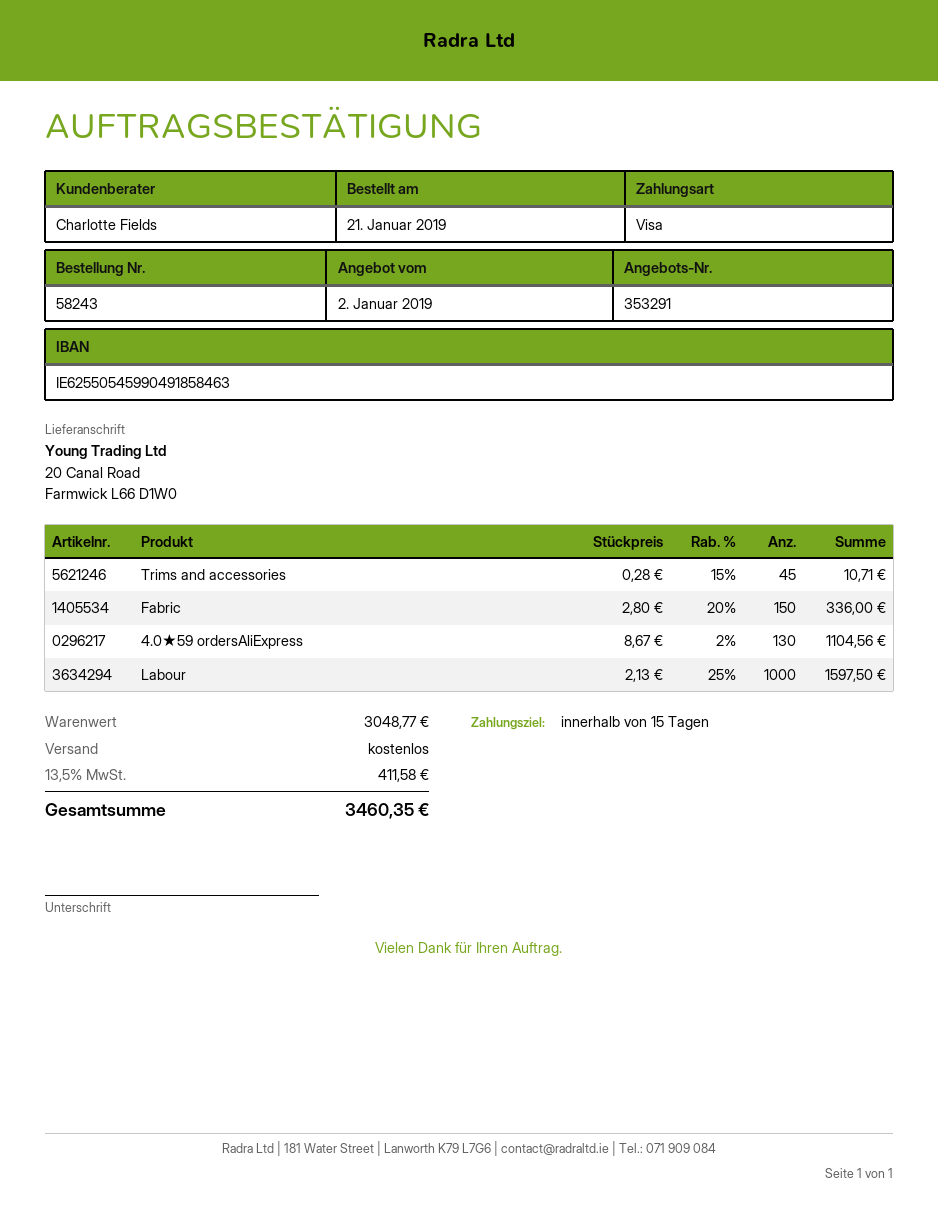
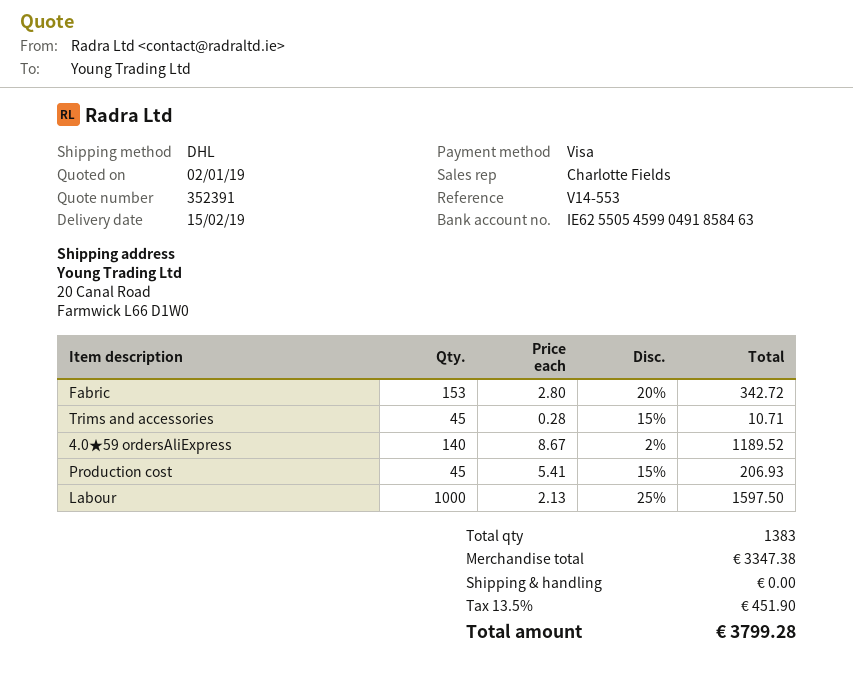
quote number: 353291 -> 352391
Fabric: 150 x 2.80 - 20% = 336.00 -> 153 x 2.80 - 20% = 342.72
4.0★59 ordersAliExpress: 130 x 8.67 - 2% = 1104.56 -> 140 x 8.67 - 2% = 1189.52
Production cost: none -> 45 x 5.41 - 15% = 206.93
subtotal: 3048.77 -> 3347.38
tax: 13.5% = 411.58 -> 13.5% = 451.90
total: 3460.35 -> 3799.28

